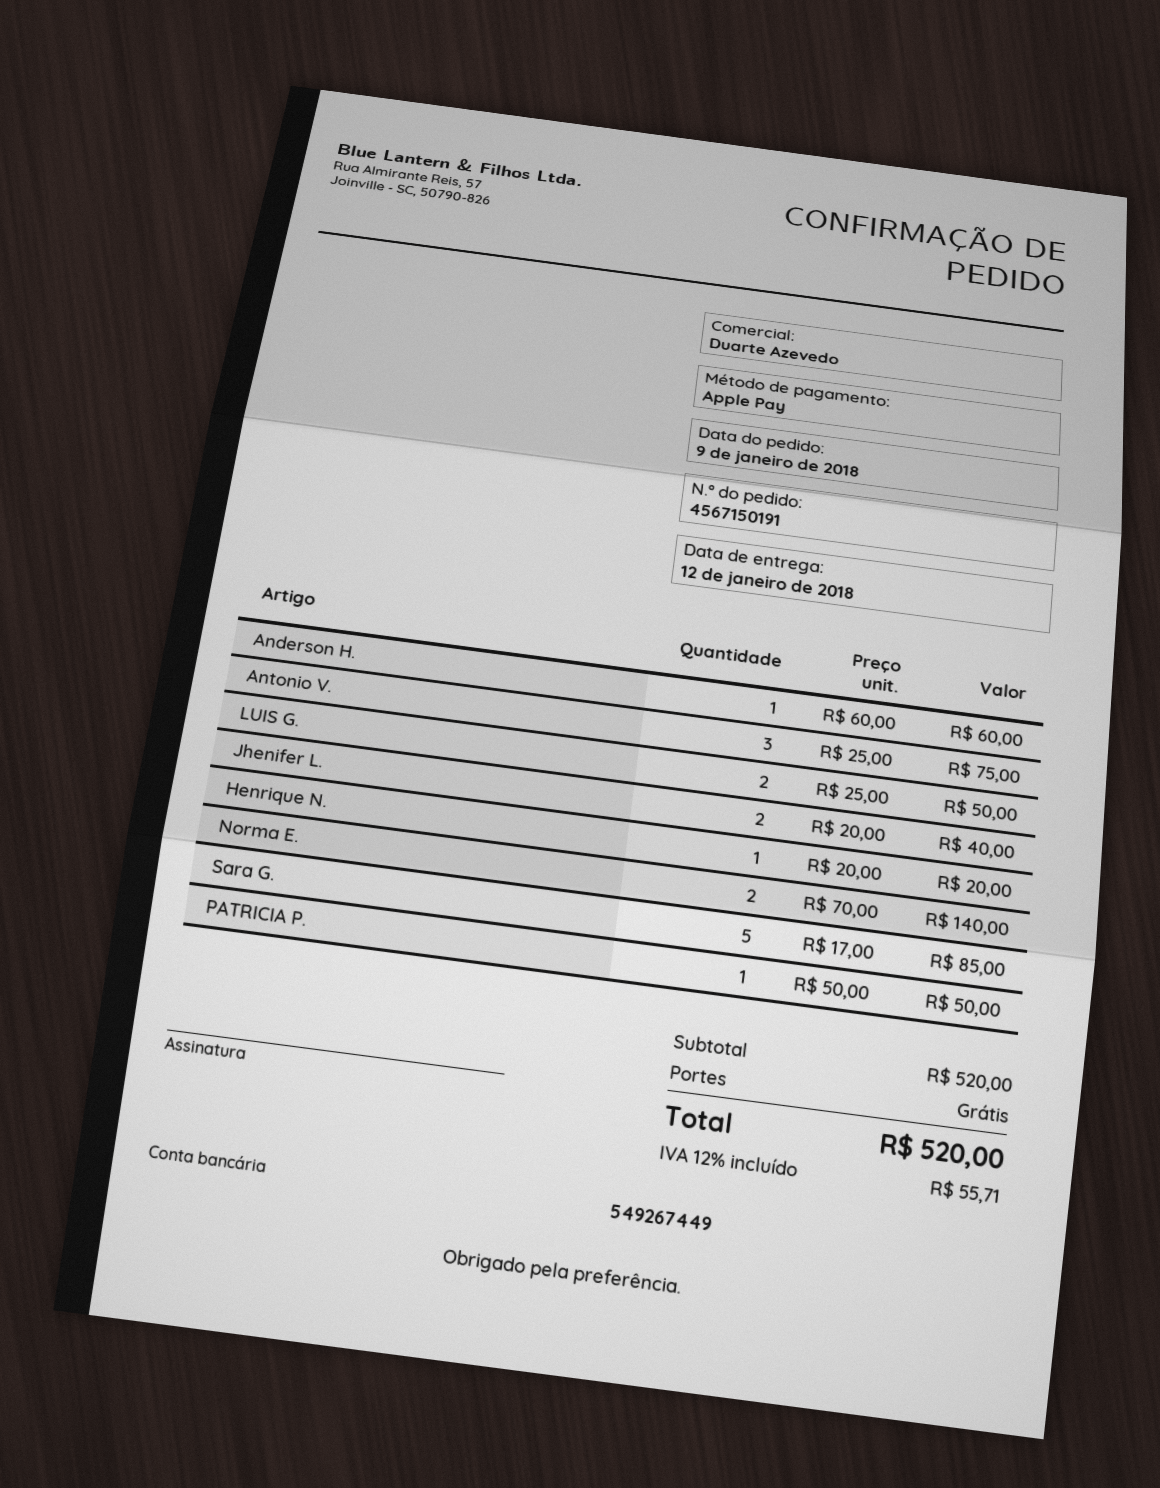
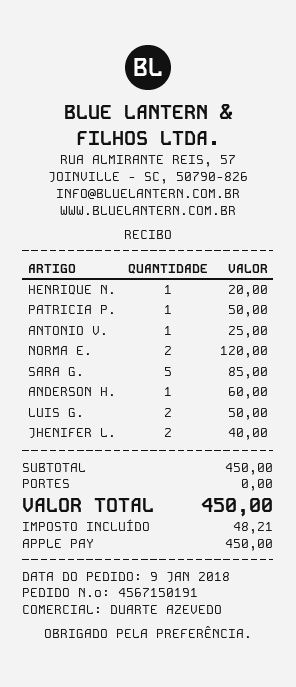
Antonio V.: 3 for 75.00 -> 1 for 25.00
Norma E.: 2 for 140.00 -> 2 for 120.00
subtotal: 520.00 -> 450.00
tax: 55.71 -> 48.21
total: 520.00 -> 450.00

